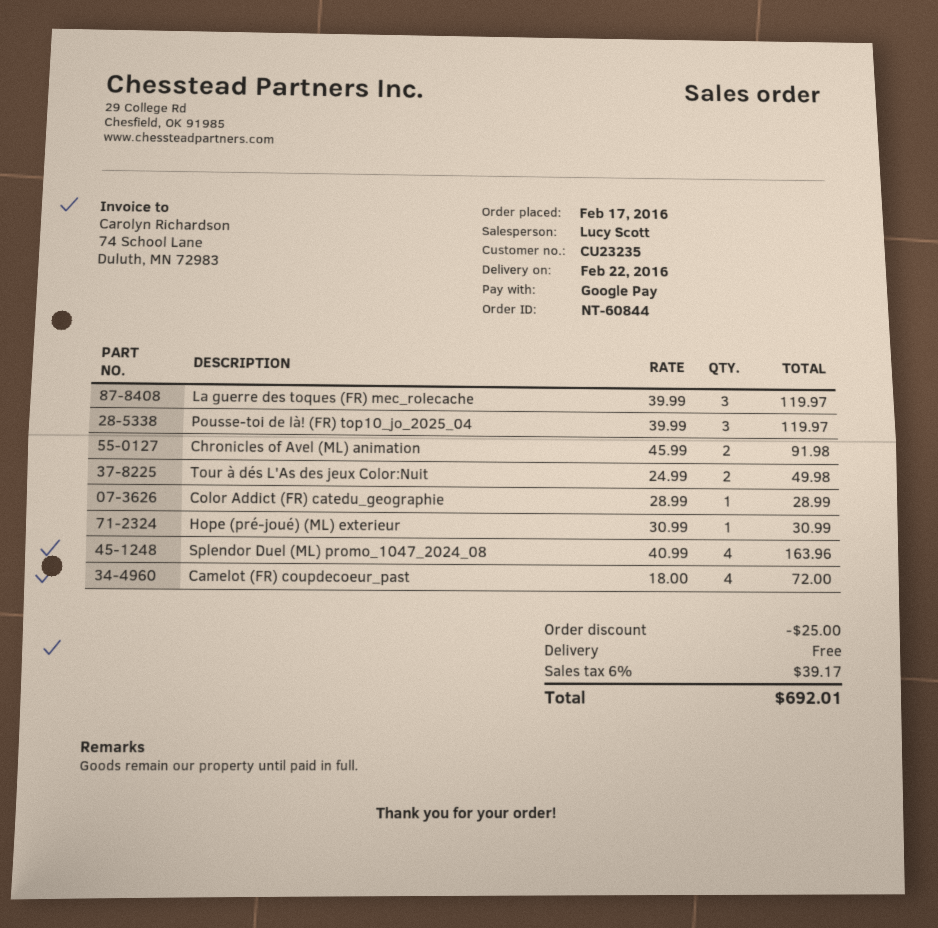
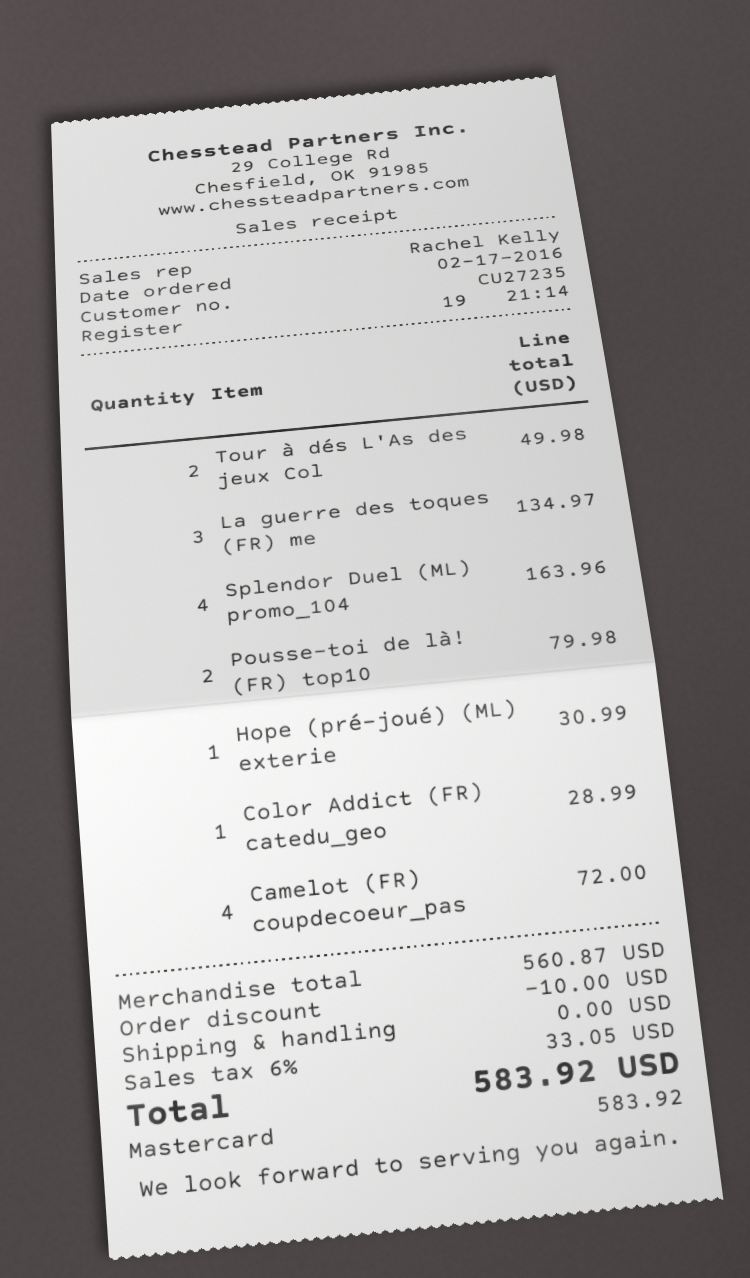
customer number: CU23235 -> CU27235
sales rep: Lucy Scott -> Rachel Kelly
payment method: Google Pay -> Mastercard
La guerre des toques (FR) mec_rolecache: 3 for 119.97 -> 3 for 134.97
Pousse-toi de là! (FR) top10_jo_2025_04: 3 for 119.97 -> 2 for 79.98
Chronicles of Avel (ML) animation: 2 for 91.98 -> none
discount: 25.00 -> 10.00
tax: 6% = 39.17 -> 6% = 33.05
total: 692.01 -> 583.92

